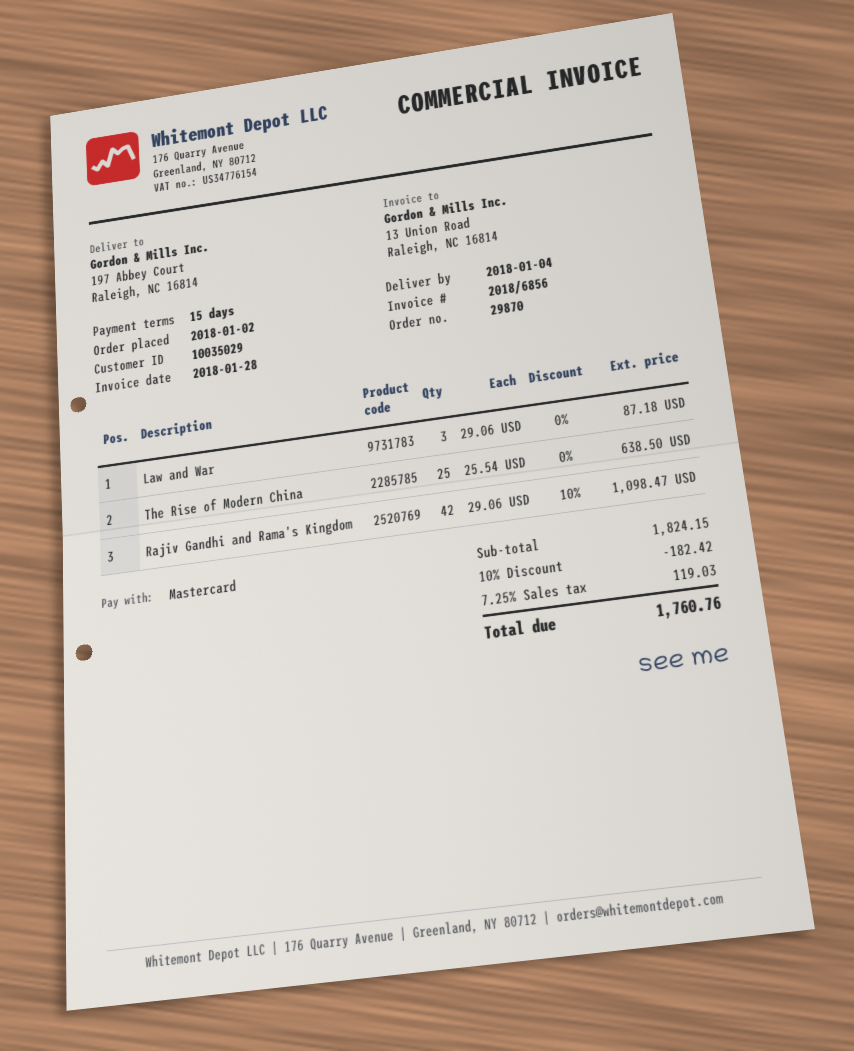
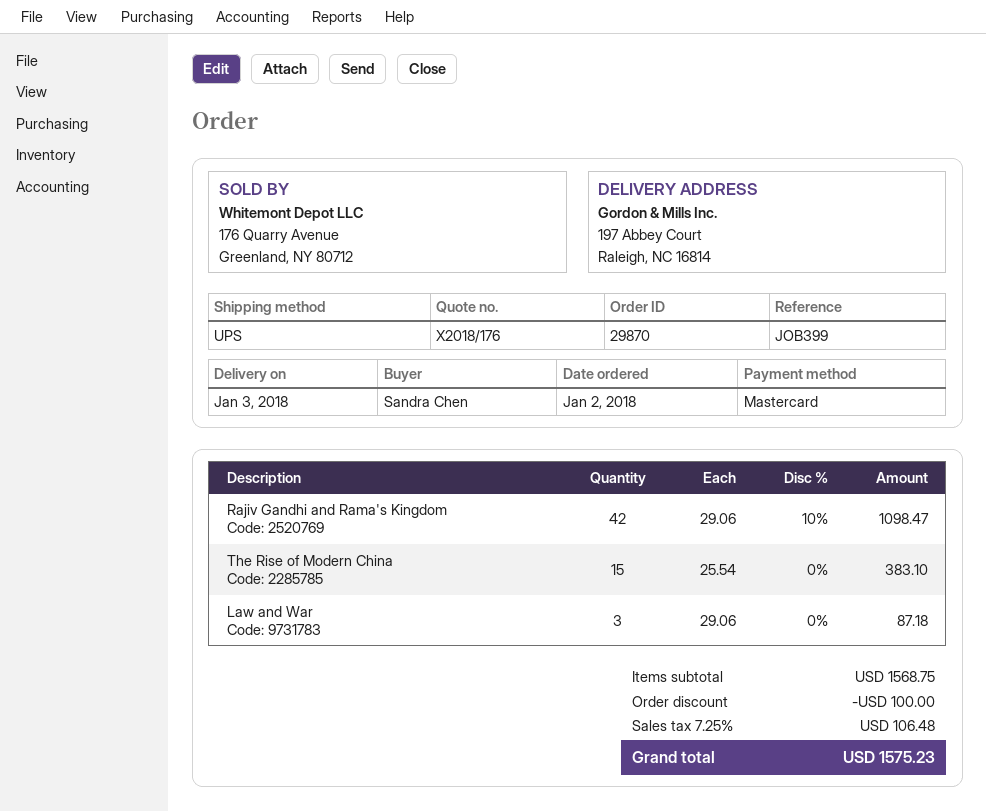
delivery date: 2018-01-04 -> 2018-01-03
The Rise of Modern China: 25 x 25.54 = 638.50 -> 15 x 25.54 = 383.10
subtotal: 1824.15 -> 1568.75
discount: 182.42 -> 100.00
tax: 7.25% = 119.03 -> 7.25% = 106.48
total: 1760.76 -> 1575.23

